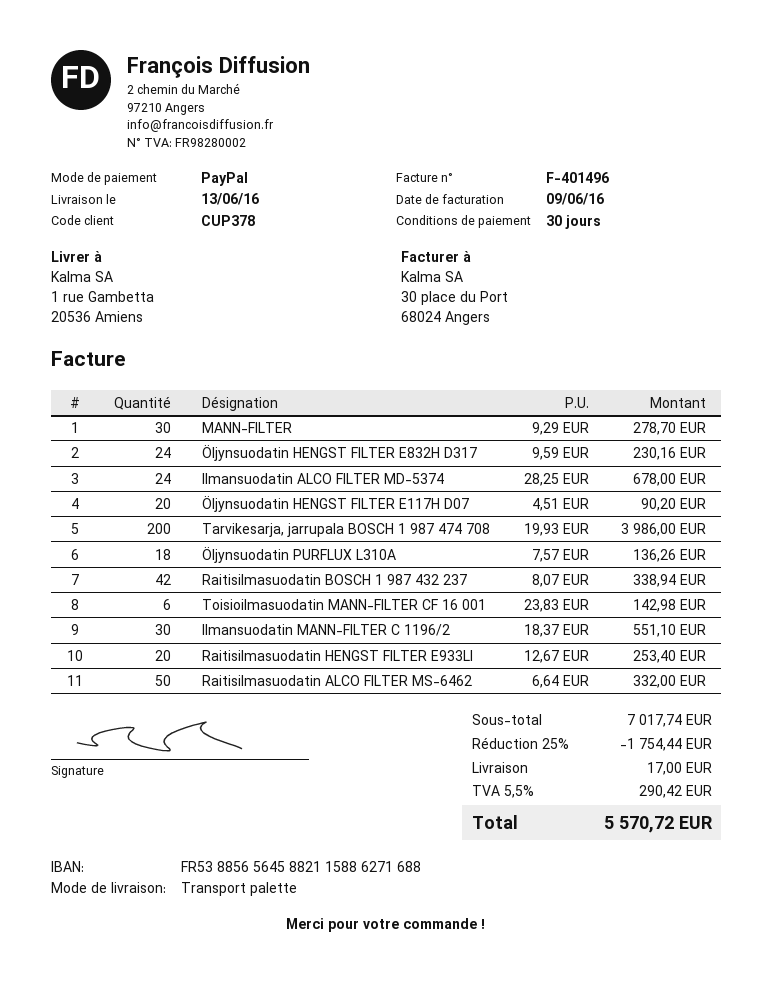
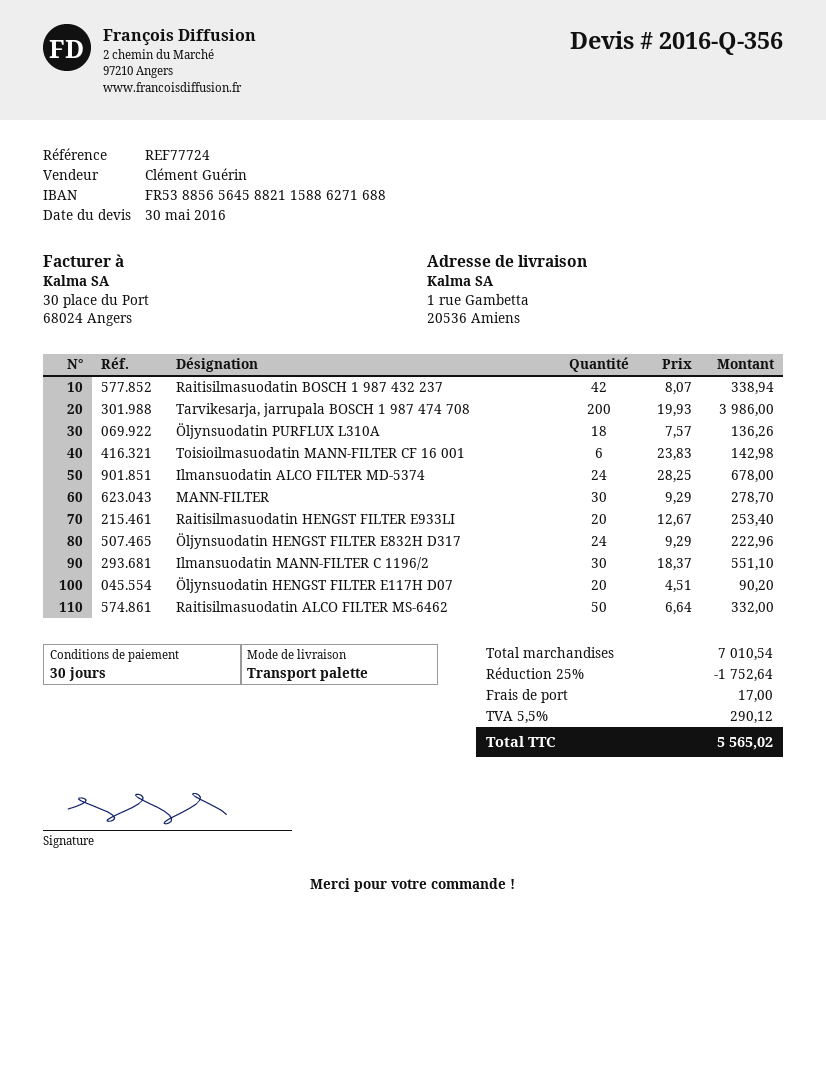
Öljynsuodatin HENGST FILTER E832H D317: 24 x 9.59 = 230.16 -> 24 x 9.29 = 222.96
subtotal: 7017.74 -> 7010.54
discount: 25% = 1754.44 -> 25% = 1752.64
tax: 5.5% = 290.42 -> 5.5% = 290.12
total: 5570.72 -> 5565.02

